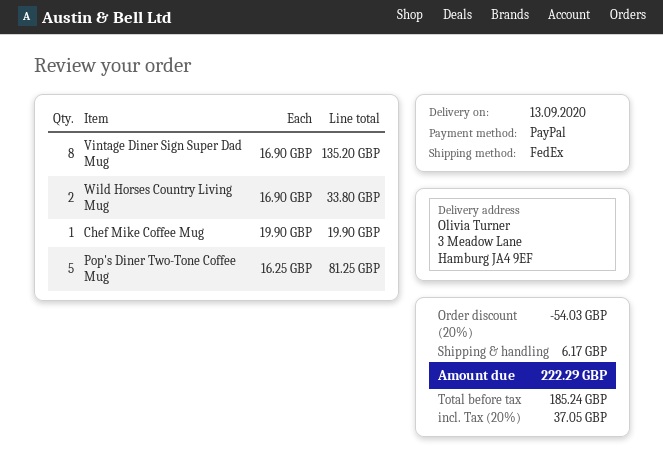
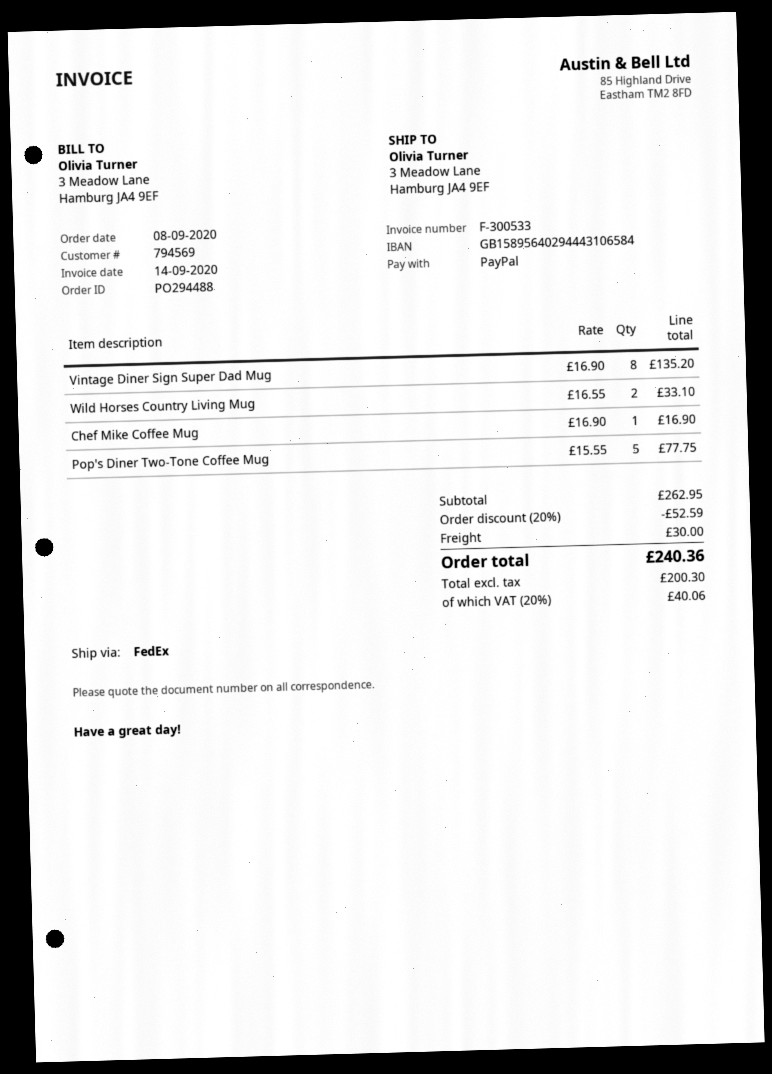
Wild Horses Country Living Mug: 2 x 16.90 = 33.80 -> 2 x 16.55 = 33.10
Chef Mike Coffee Mug: 1 x 19.90 = 19.90 -> 1 x 16.90 = 16.90
Pop's Diner Two-Tone Coffee Mug: 5 x 16.25 = 81.25 -> 5 x 15.55 = 77.75
discount: 20% = 54.03 -> 20% = 52.59
shipping: 6.17 -> 30.00
net: 185.24 -> 200.30
tax: 20% = 37.05 -> 20% = 40.06
total: 222.29 -> 240.36

